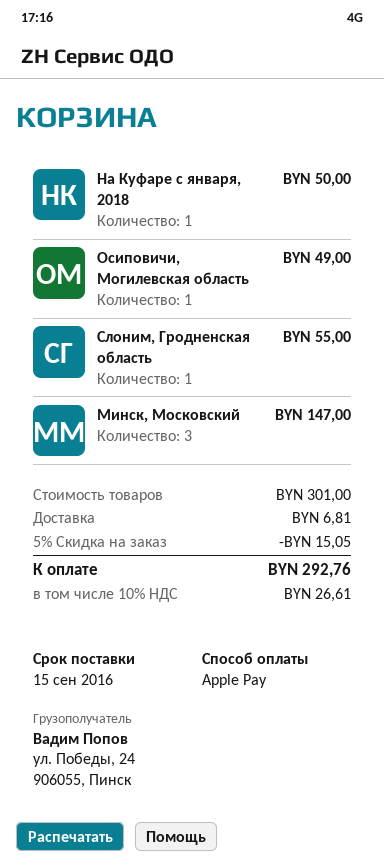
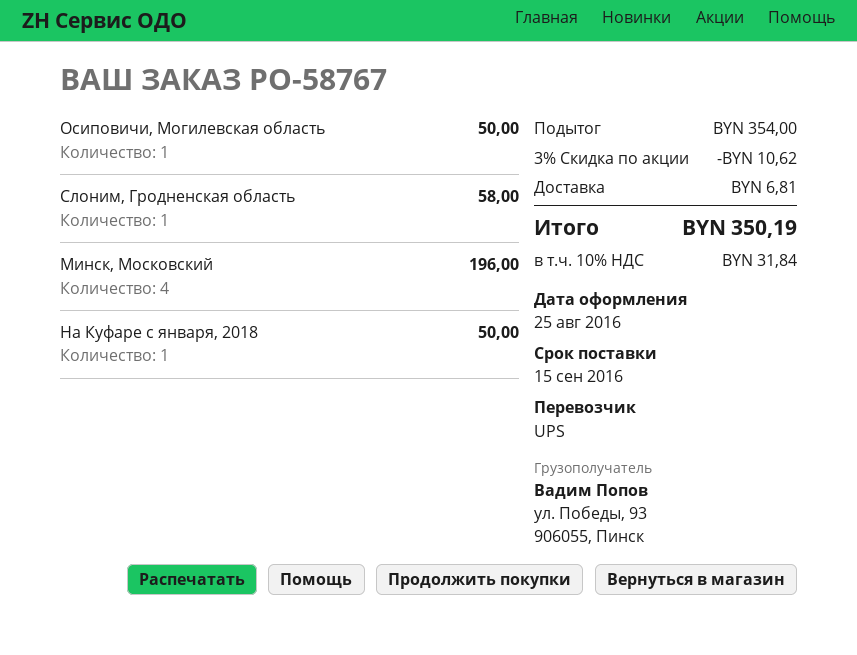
ship to: ул. Победы, 24, 906055, Пинск -> ул. Победы, 93, 906055, Пинск
Осиповичи, Могилевская область: 1 for 49.00 -> 1 for 50.00
Слоним, Гродненская область: 1 for 55.00 -> 1 for 58.00
Минск, Московский: 3 for 147.00 -> 4 for 196.00
subtotal: 301.00 -> 354.00
discount: 5% = 15.05 -> 3% = 10.62
tax: 10% = 26.61 -> 10% = 31.84
total: 292.76 -> 350.19

